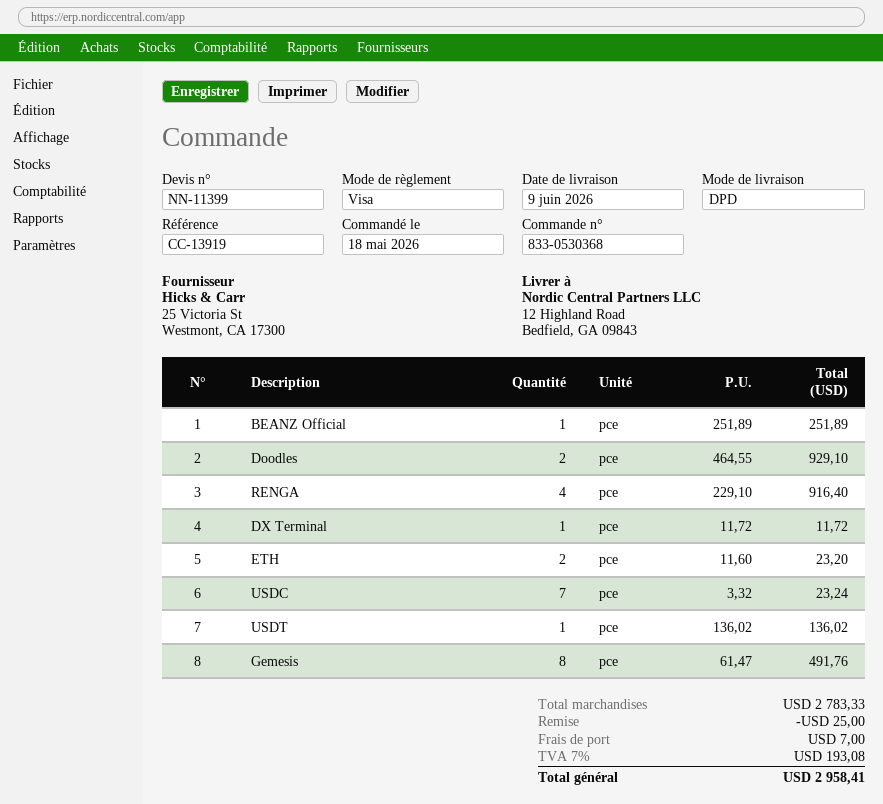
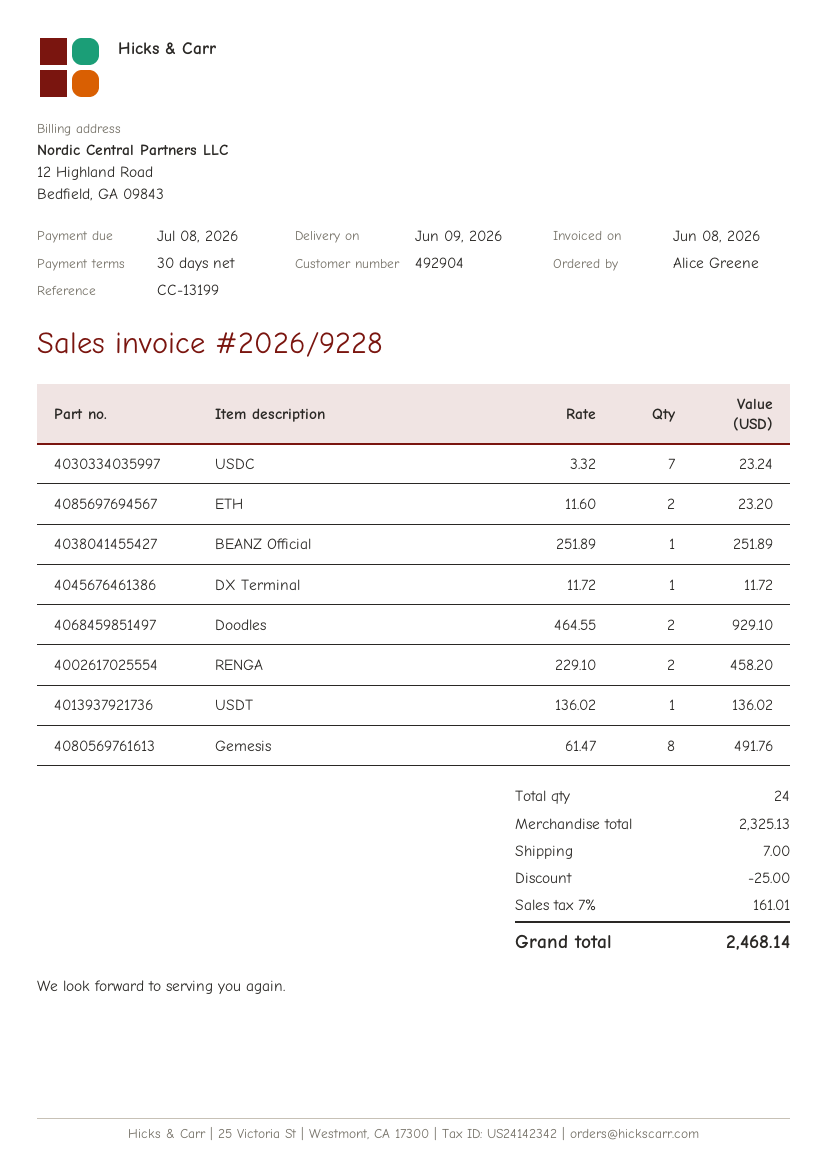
reference: CC-13919 -> CC-13199
RENGA: 4 x 229.10 = 916.40 -> 2 x 229.10 = 458.20
subtotal: 2783.33 -> 2325.13
tax: 7% = 193.08 -> 7% = 161.01
total: 2958.41 -> 2468.14

